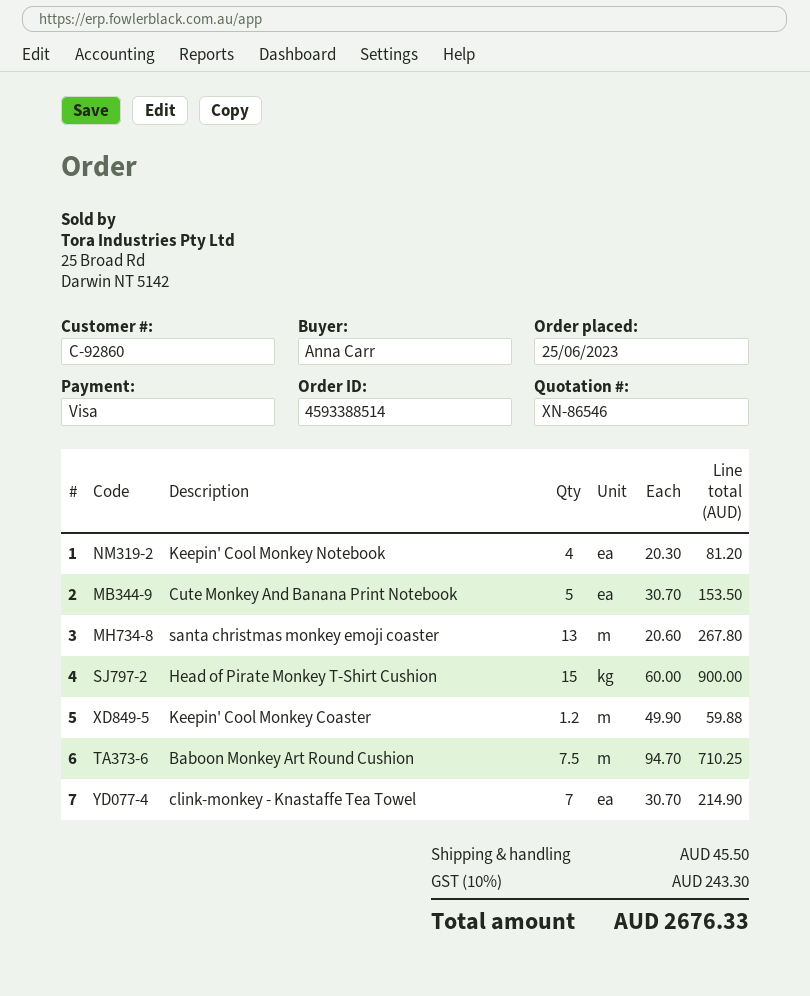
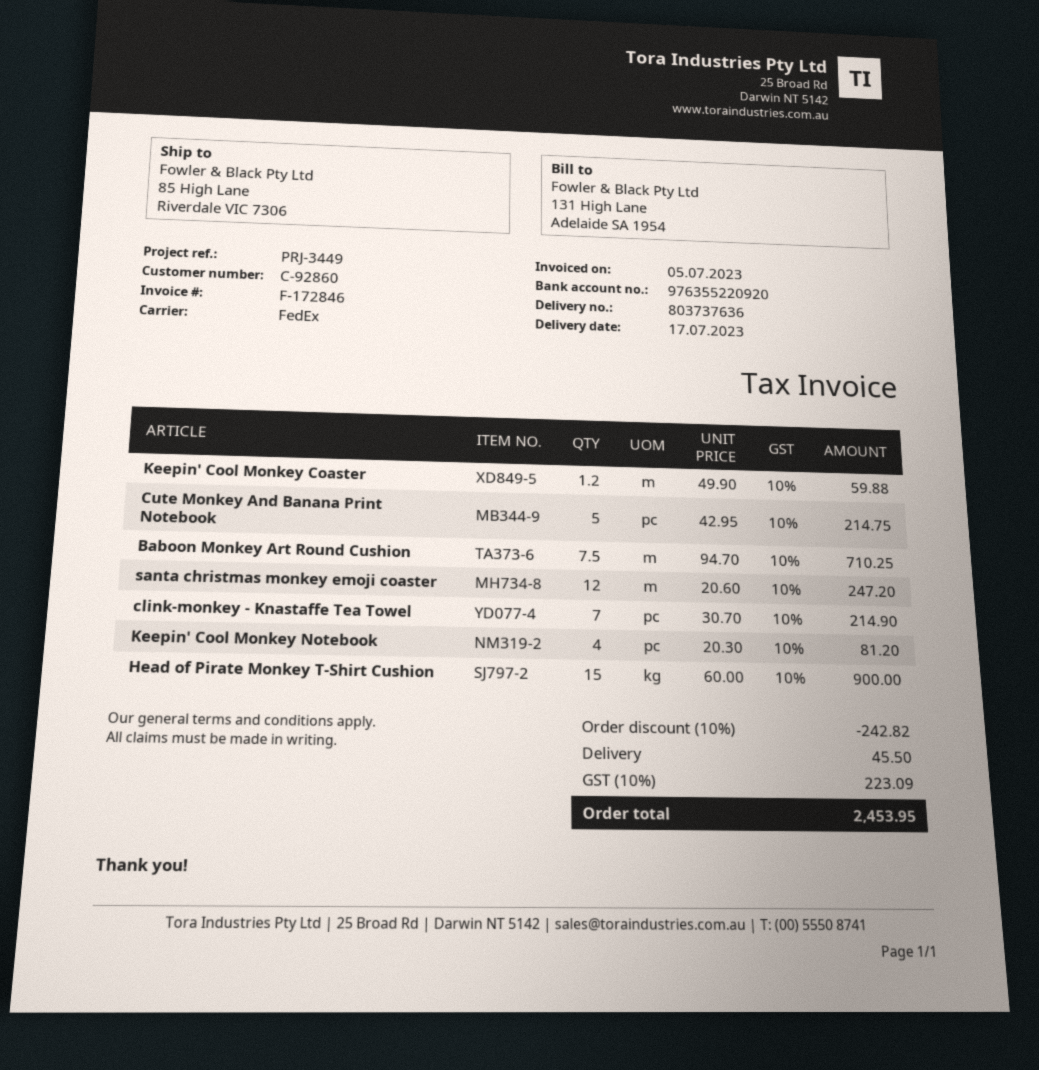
Cute Monkey And Banana Print Notebook: 5 x 30.70 = 153.50 -> 5 x 42.95 = 214.75
santa christmas monkey emoji coaster: 13 x 20.60 = 267.80 -> 12 x 20.60 = 247.20
discount: none -> 10% = 242.82
tax: 10% = 243.30 -> 10% = 223.09
total: 2676.33 -> 2453.95

